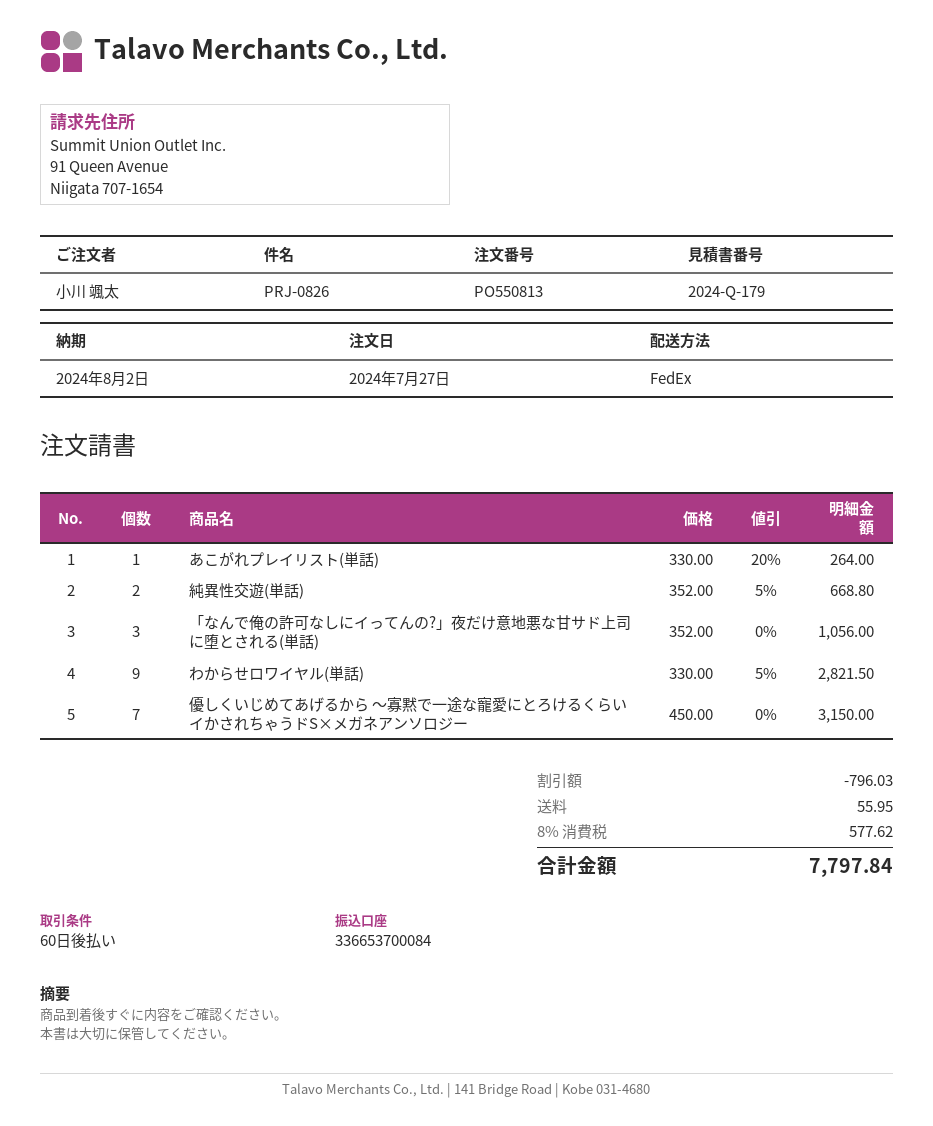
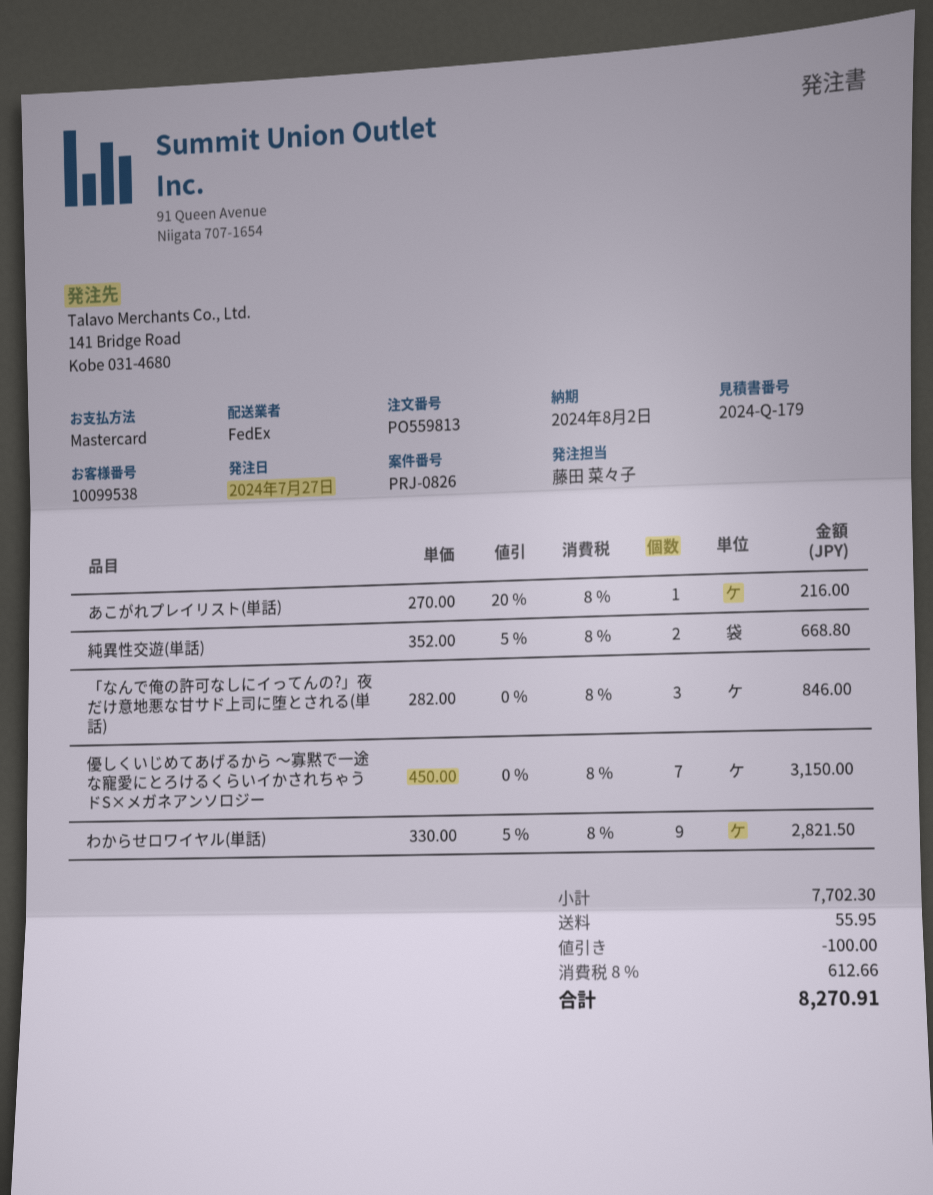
order number: PO550813 -> PO559813
ordered by: 小川 颯太 -> 藤田 菜々子
あこがれプレイリスト(単話): 1 x 330.00 - 20% = 264.00 -> 1 x 270.00 - 20% = 216.00
「なんで俺の許可なしにイってんの?」夜だけ意地悪な甘サド上司に堕とされる(単話): 3 x 352.00 = 1056.00 -> 3 x 282.00 = 846.00
discount: 796.03 -> 100.00
tax: 8% = 577.62 -> 8% = 612.66
total: 7797.84 -> 8270.91

